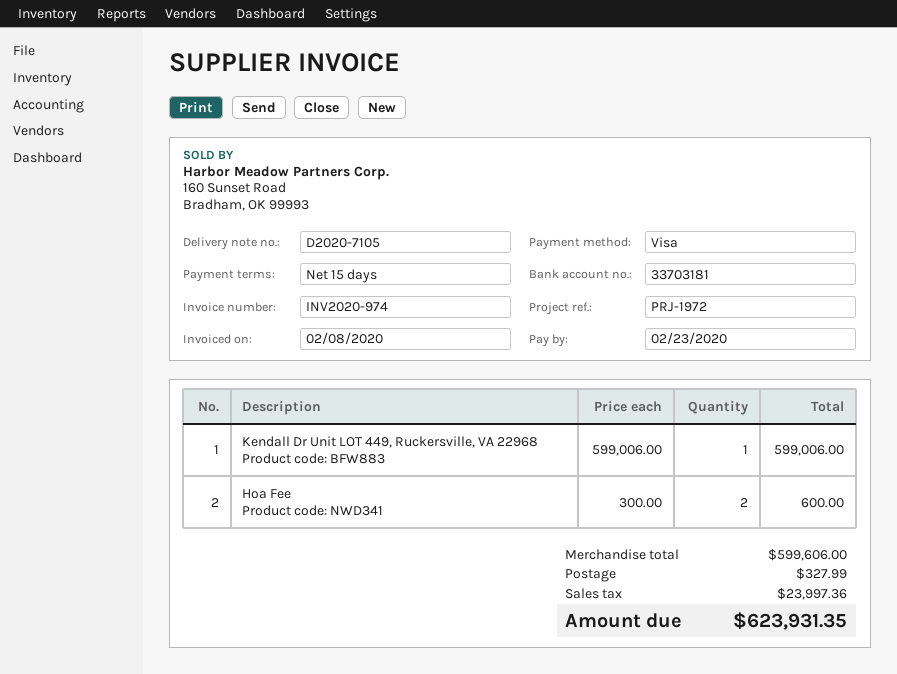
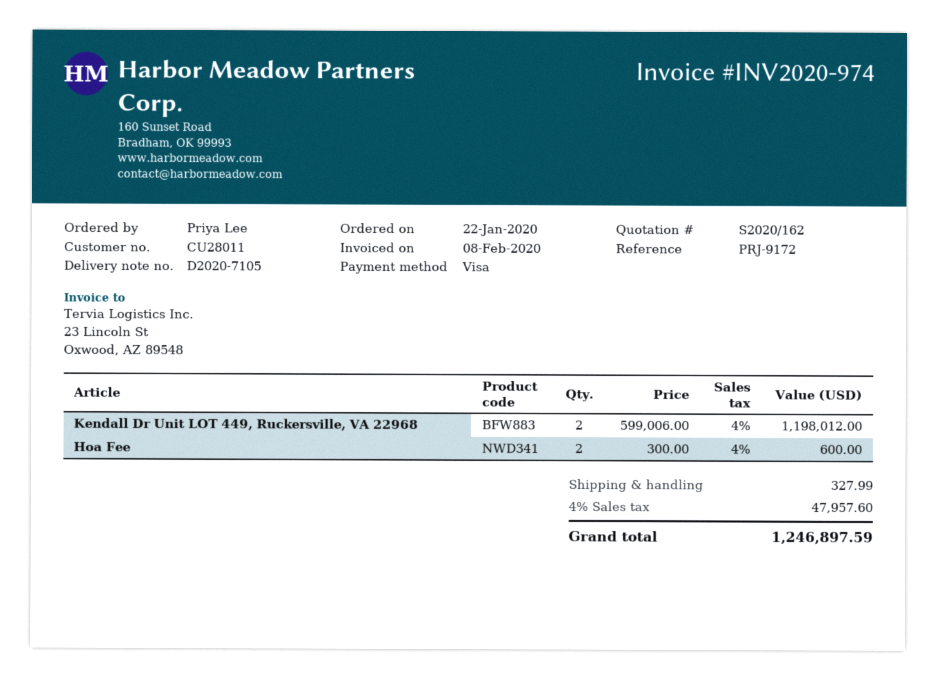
reference: PRJ-1972 -> PRJ-9172
Kendall Dr Unit LOT 449, Ruckersville, VA 22968: 1 x 599006.00 = 599006.00 -> 2 x 599006.00 = 1198012.00
tax: 23997.36 -> 47957.60
total: 623931.35 -> 1246897.59

